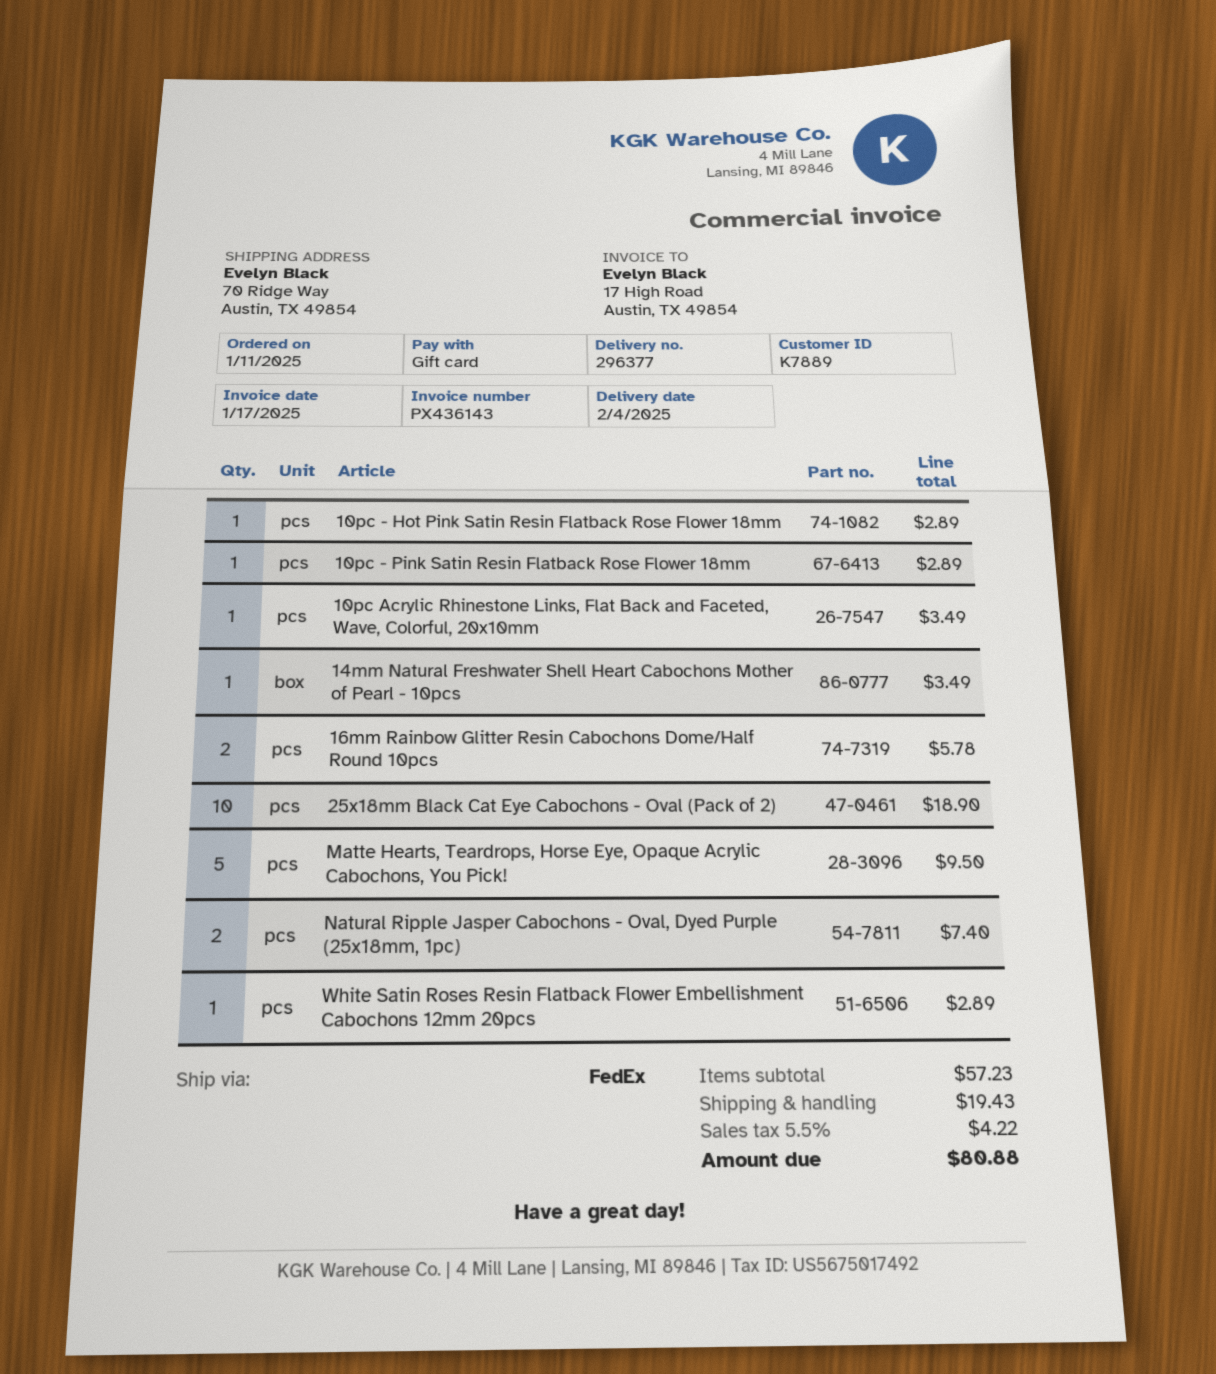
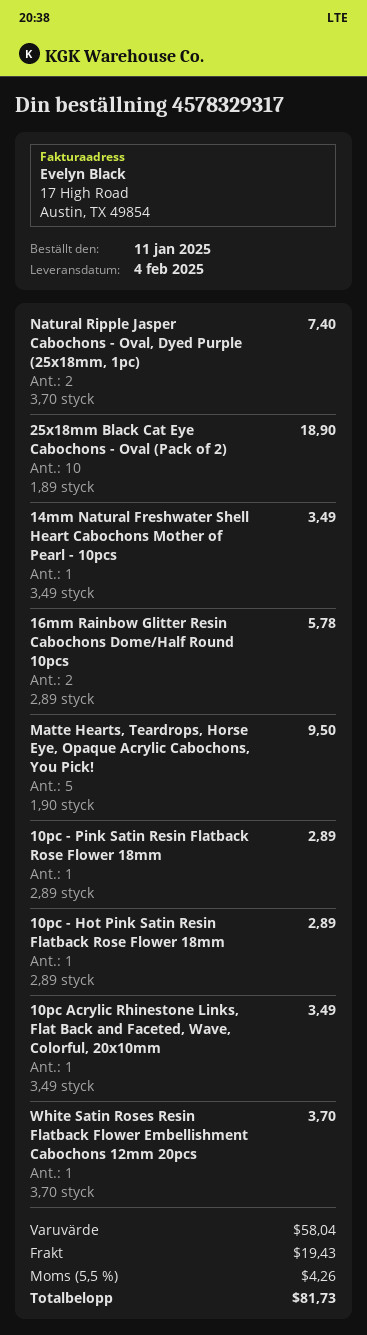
White Satin Roses Resin Flatback Flower Embellishment Cabochons 12mm 20pcs: 1 for 2.89 -> 1 for 3.70
subtotal: 57.23 -> 58.04
tax: 5.5% = 4.22 -> 5.5% = 4.26
total: 80.88 -> 81.73

